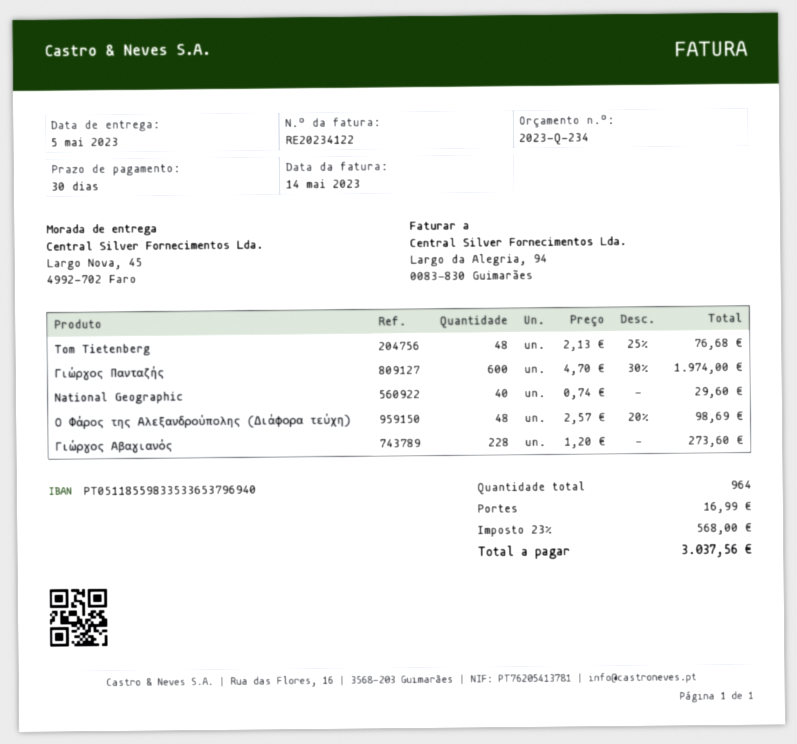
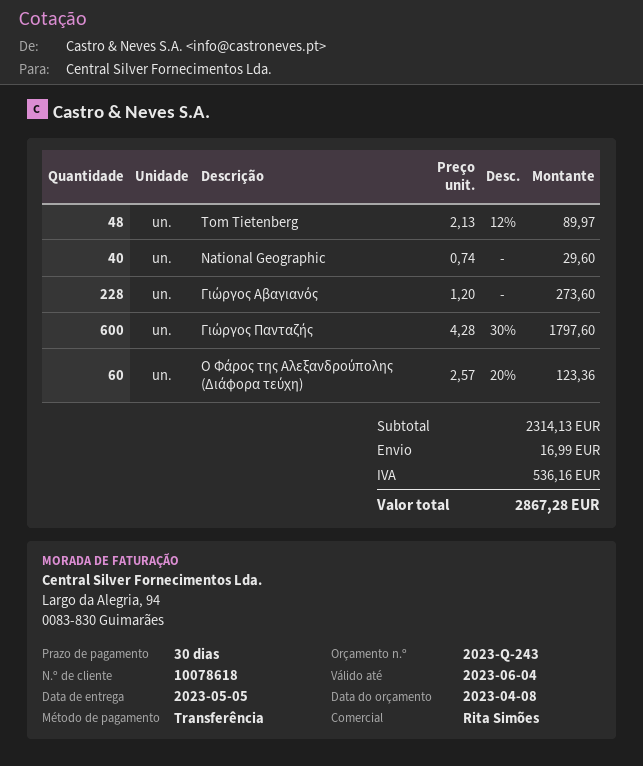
quote number: 2023-Q-234 -> 2023-Q-243
Tom Tietenberg: 48 x 2.13 - 25% = 76.68 -> 48 x 2.13 - 12% = 89.97
Γιώργος Πανταζής: 600 x 4.70 - 30% = 1974.00 -> 600 x 4.28 - 30% = 1797.60
Ο Φάρος της Αλεξανδρούπολης (Διάφορα τεύχη): 48 x 2.57 - 20% = 98.69 -> 60 x 2.57 - 20% = 123.36
tax: 568.00 -> 536.16
total: 3037.56 -> 2867.28

